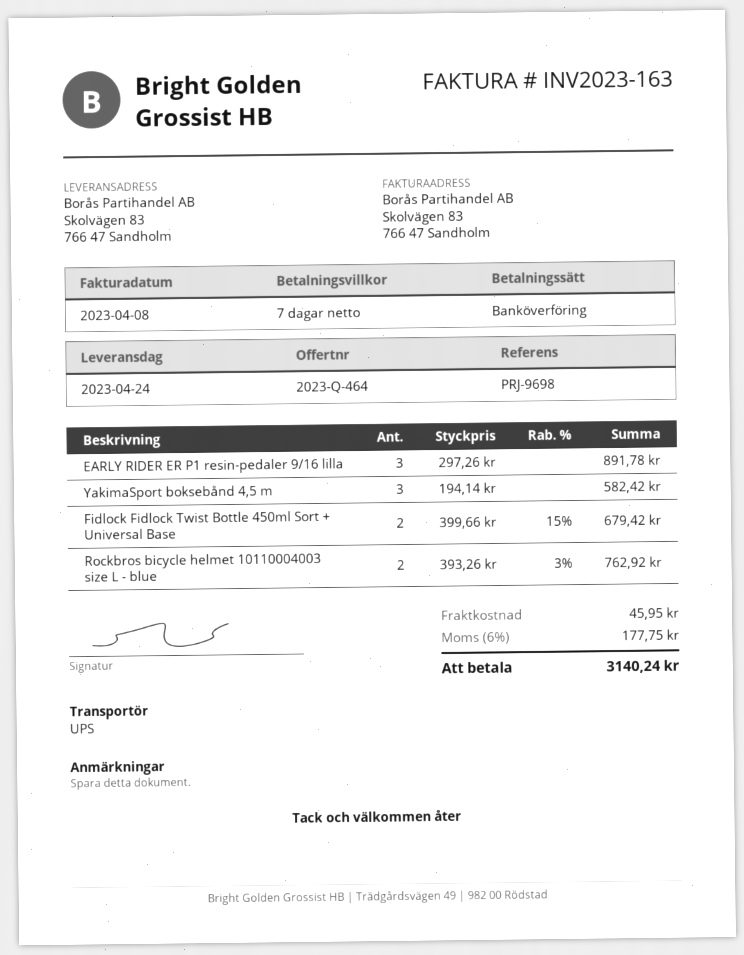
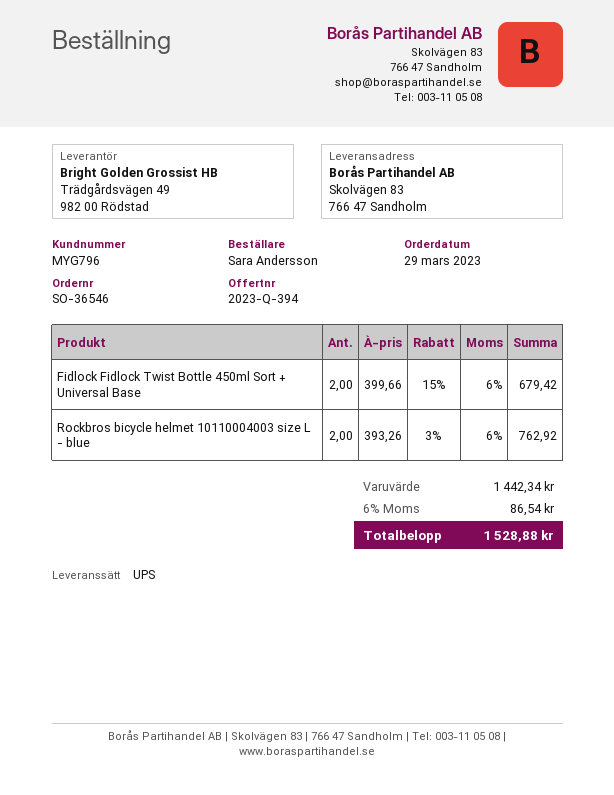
quote number: 2023-Q-464 -> 2023-Q-394
EARLY RIDER ER P1 resin-pedaler 9/16 lilla: 3 x 297.26 = 891.78 -> none
YakimaSport boksebånd 4,5 m: 3 x 194.14 = 582.42 -> none
shipping: 45.95 -> none
tax: 6% = 177.75 -> 6% = 86.54
total: 3140.24 -> 1528.88

